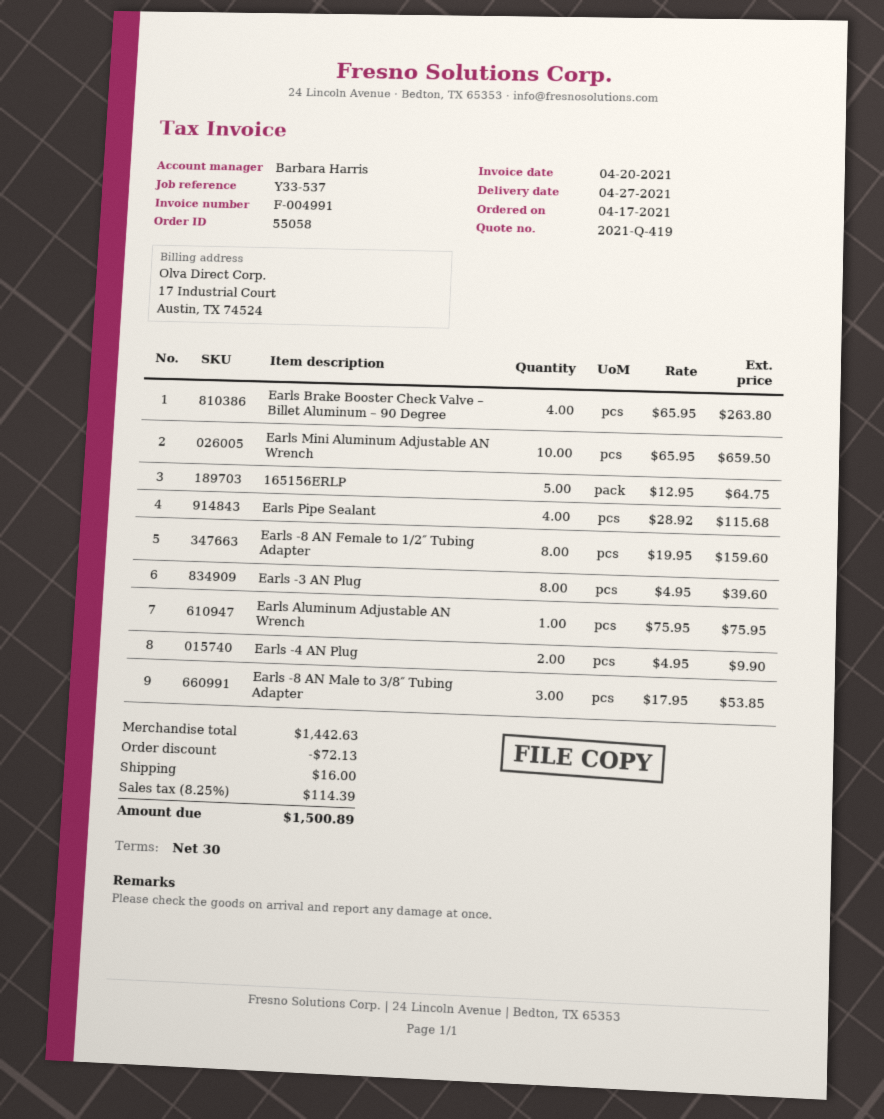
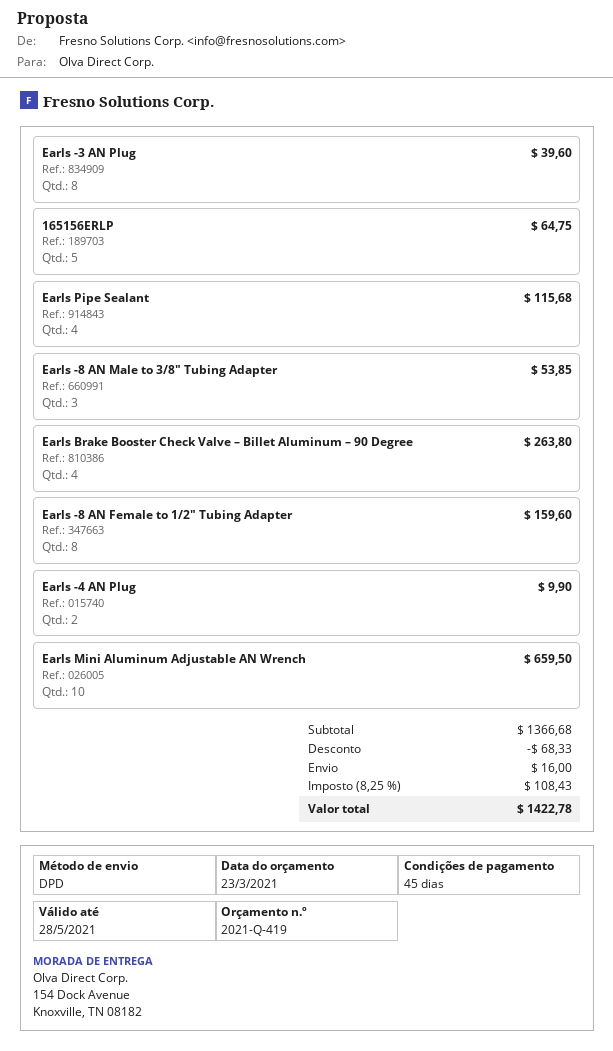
payment terms: 30 days -> 45 days
Earls Aluminum Adjustable AN Wrench: 1 for 75.95 -> none
subtotal: 1442.63 -> 1366.68
discount: 72.13 -> 68.33
tax: 8.25% = 114.39 -> 8.25% = 108.43
total: 1500.89 -> 1422.78

